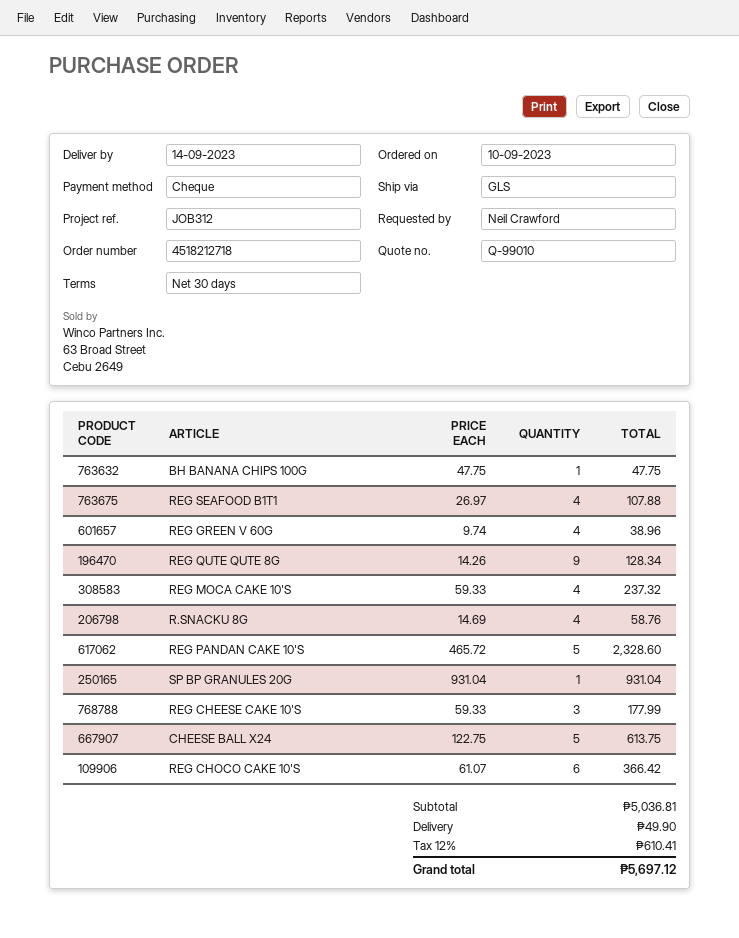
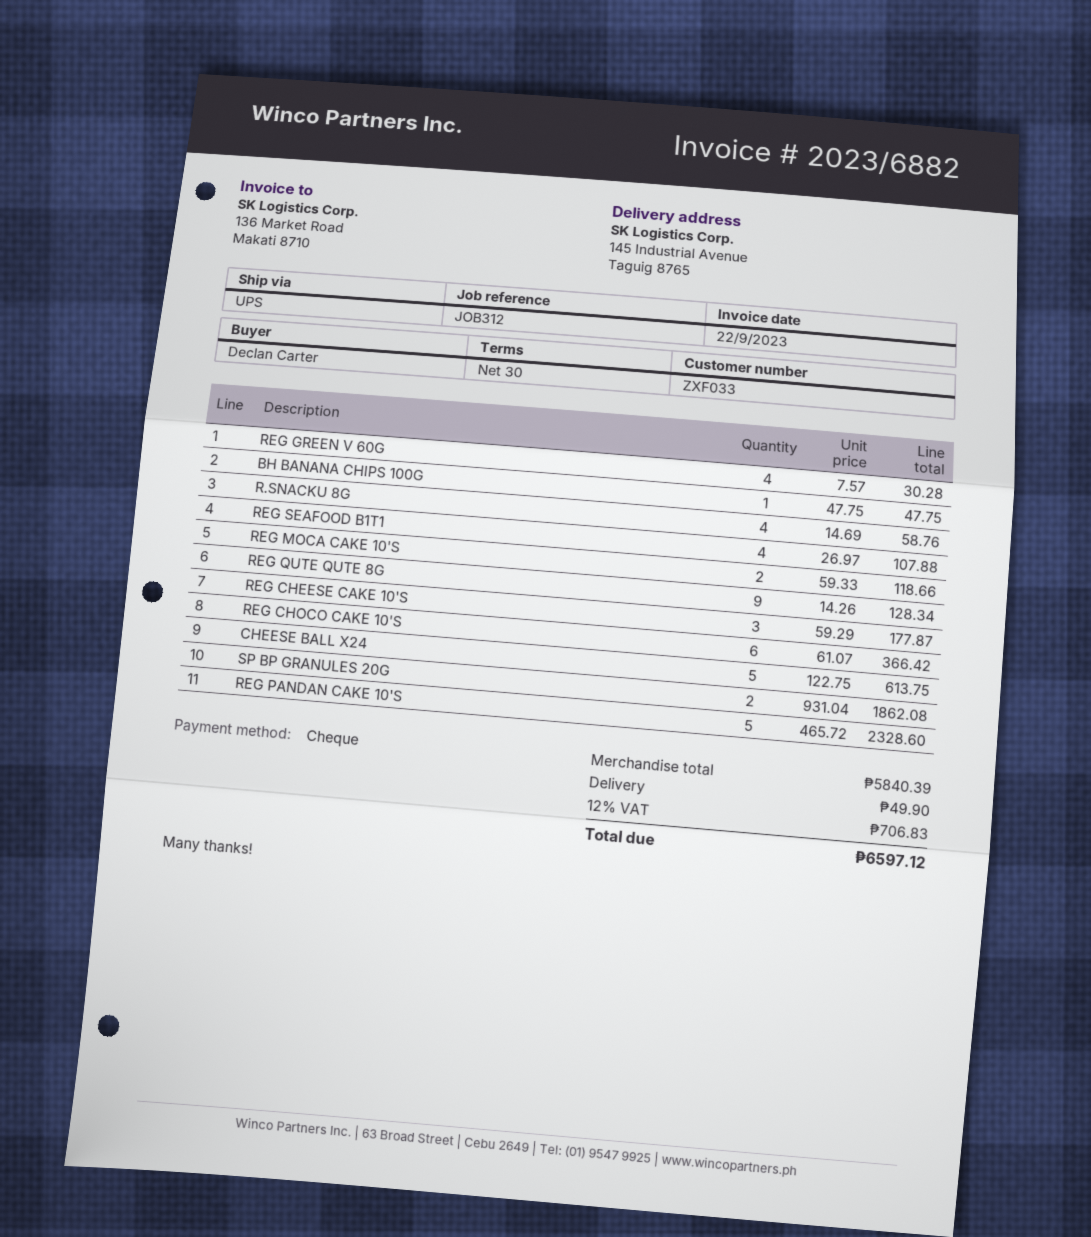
ordered by: Neil Crawford -> Declan Carter
shipping method: GLS -> UPS
REG GREEN V 60G: 4 x 9.74 = 38.96 -> 4 x 7.57 = 30.28
REG MOCA CAKE 10'S: 4 x 59.33 = 237.32 -> 2 x 59.33 = 118.66
SP BP GRANULES 20G: 1 x 931.04 = 931.04 -> 2 x 931.04 = 1862.08
REG CHEESE CAKE 10'S: 3 x 59.33 = 177.99 -> 3 x 59.29 = 177.87
subtotal: 5036.81 -> 5840.39
tax: 12% = 610.41 -> 12% = 706.83
total: 5697.12 -> 6597.12

